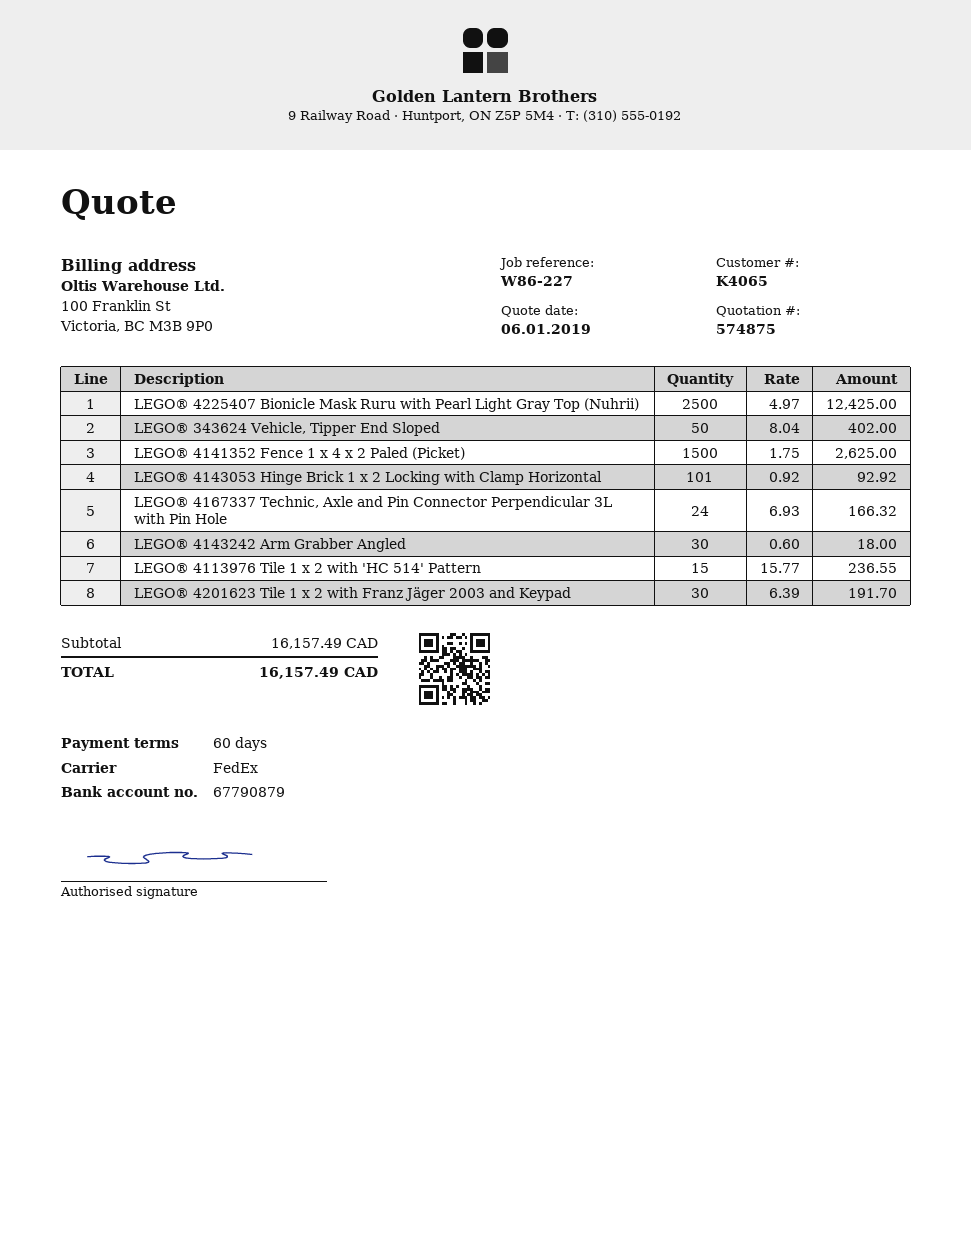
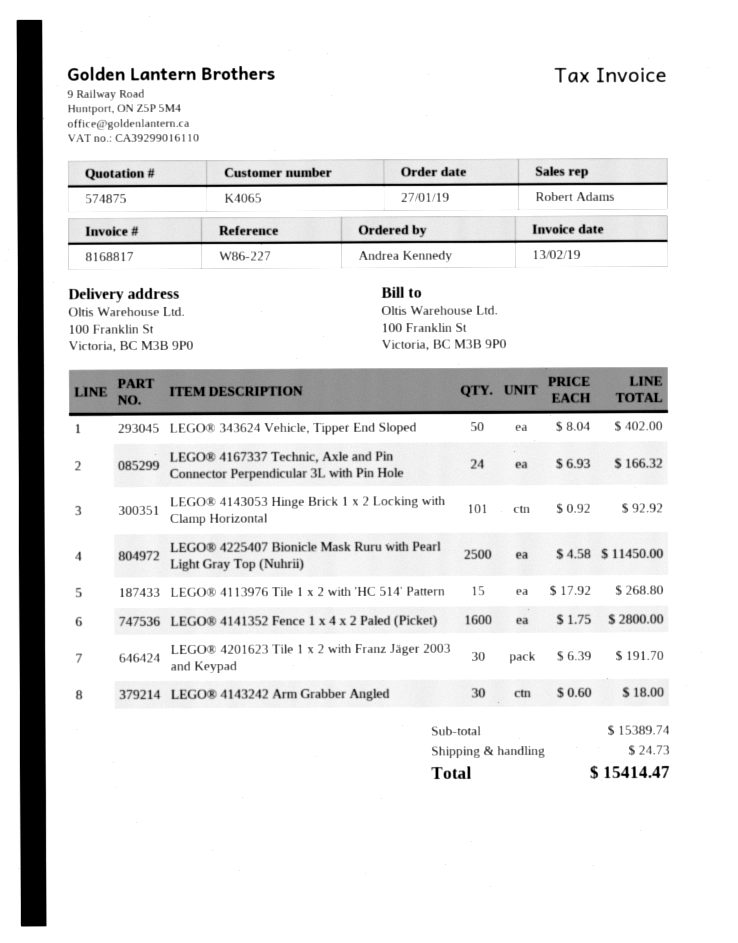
LEGO® 4225407 Bionicle Mask Ruru with Pearl Light Gray Top (Nuhrii): 2500 x 4.97 = 12425.00 -> 2500 x 4.58 = 11450.00
LEGO® 4141352 Fence 1 x 4 x 2 Paled (Picket): 1500 x 1.75 = 2625.00 -> 1600 x 1.75 = 2800.00
LEGO® 4113976 Tile 1 x 2 with 'HC 514' Pattern: 15 x 15.77 = 236.55 -> 15 x 17.92 = 268.80
subtotal: 16157.49 -> 15389.74
shipping: none -> 24.73
total: 16157.49 -> 15414.47

